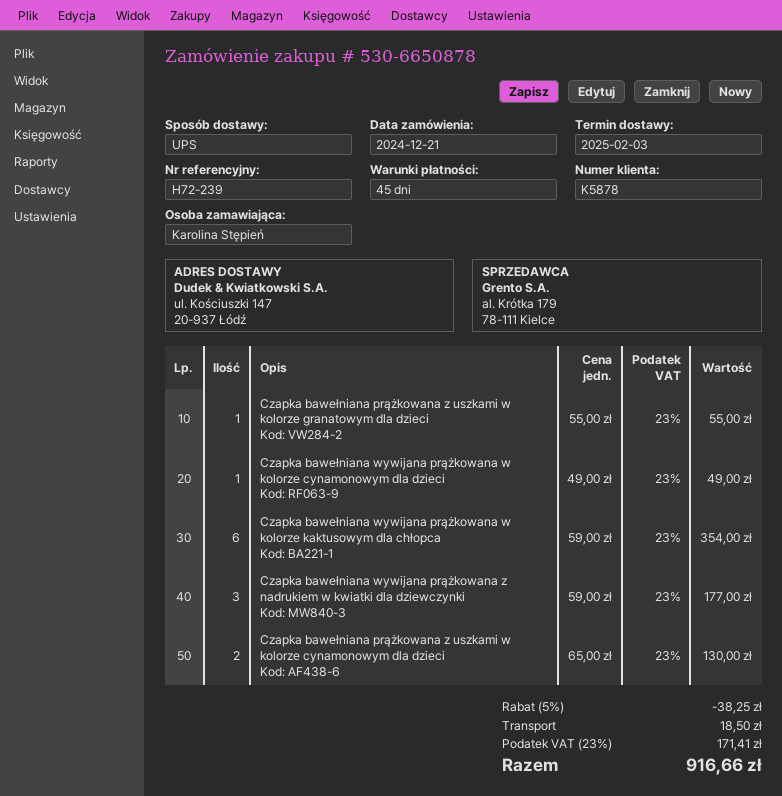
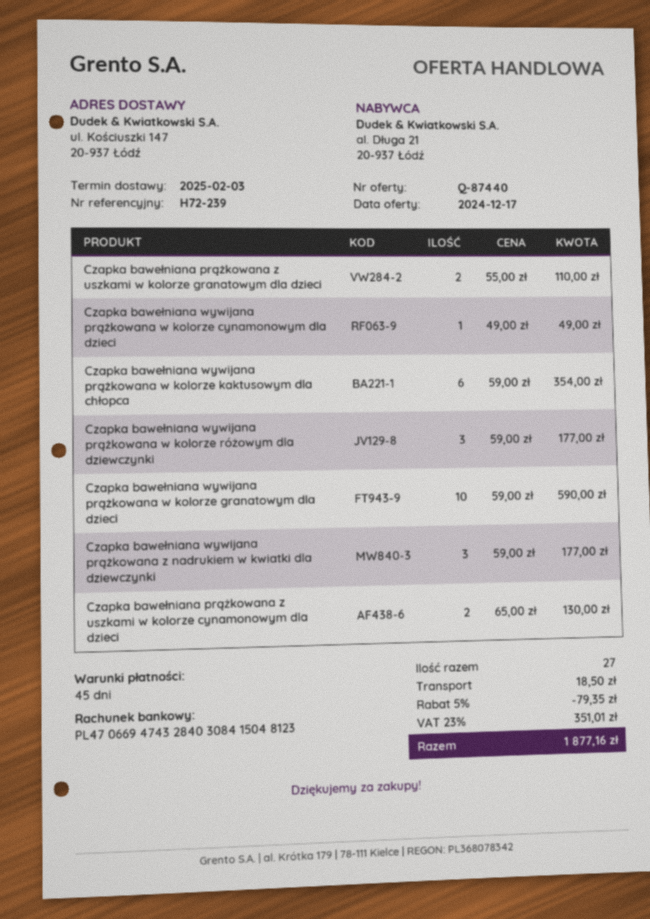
Czapka bawełniana prążkowana z uszkami w kolorze granatowym dla dzieci: 1 x 55.00 = 55.00 -> 2 x 55.00 = 110.00
Czapka bawełniana wywijana prążkowana w kolorze różowym dla dziewczynki: none -> 3 x 59.00 = 177.00
Czapka bawełniana wywijana prążkowana w kolorze granatowym dla dzieci: none -> 10 x 59.00 = 590.00
discount: 5% = 38.25 -> 5% = 79.35
tax: 23% = 171.41 -> 23% = 351.01
total: 916.66 -> 1877.16

